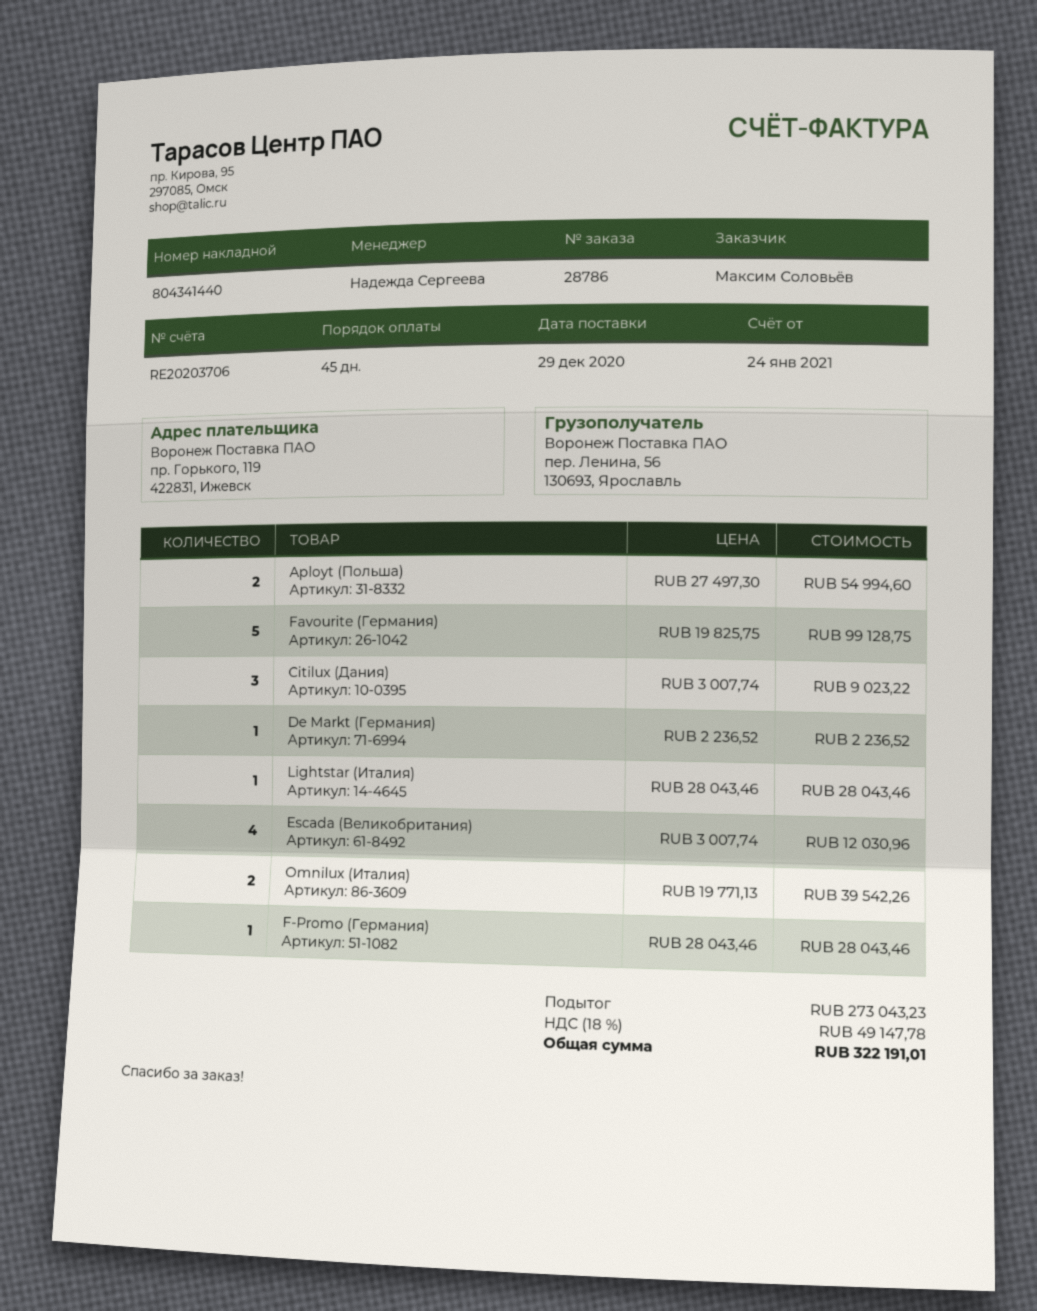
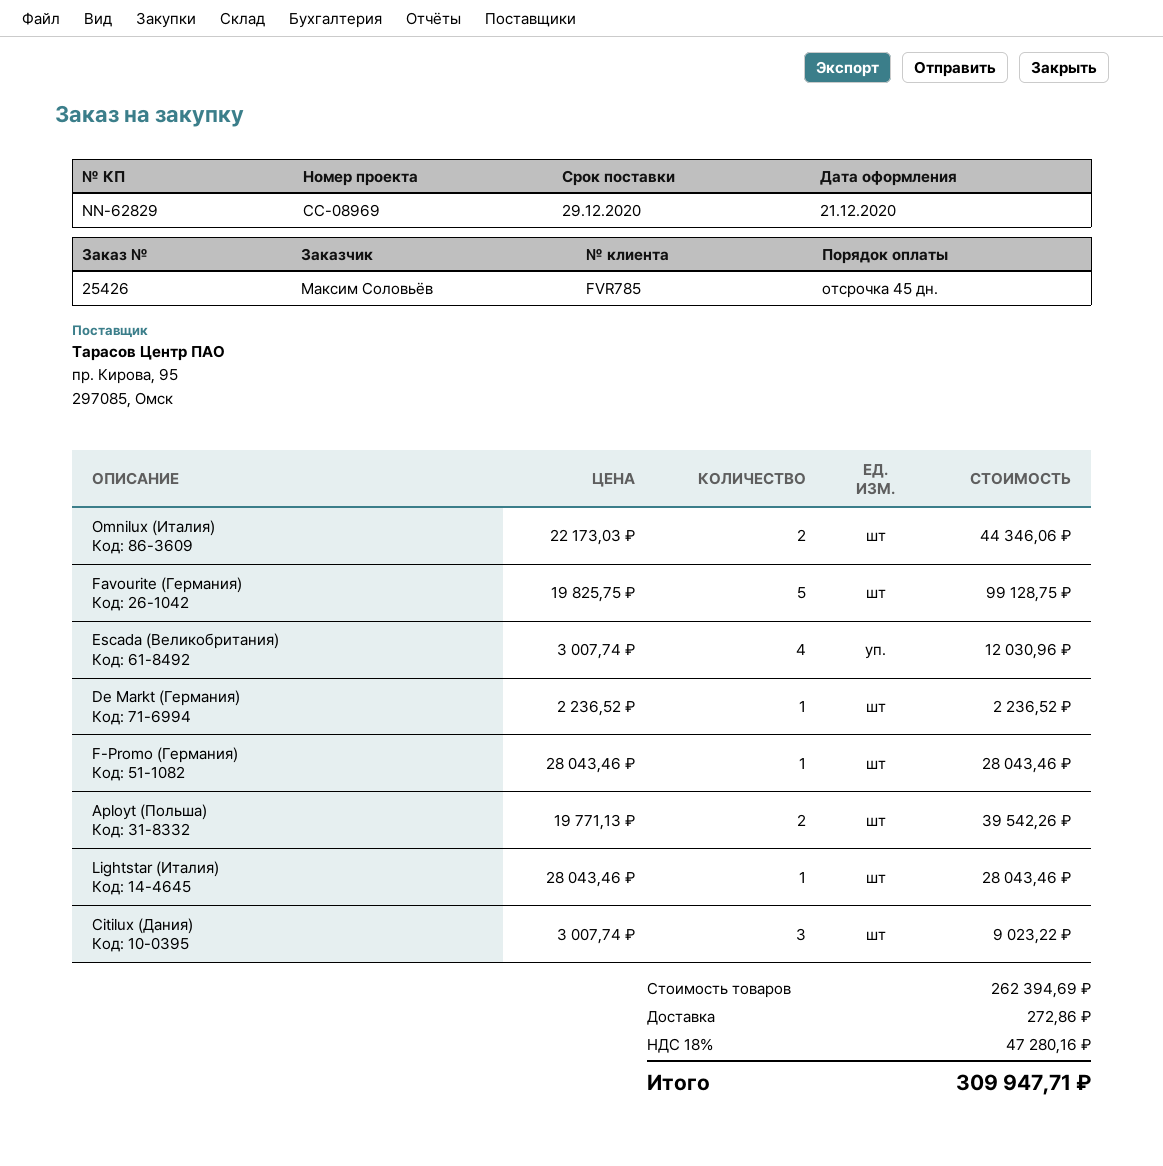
order number: 28786 -> 25426
Aployt (Польша): 2 x 27497.30 = 54994.60 -> 2 x 19771.13 = 39542.26
Omnilux (Италия): 2 x 19771.13 = 39542.26 -> 2 x 22173.03 = 44346.06
subtotal: 273043.23 -> 262394.69
shipping: none -> 272.86
tax: 18% = 49147.78 -> 18% = 47280.16
total: 322191.01 -> 309947.71

